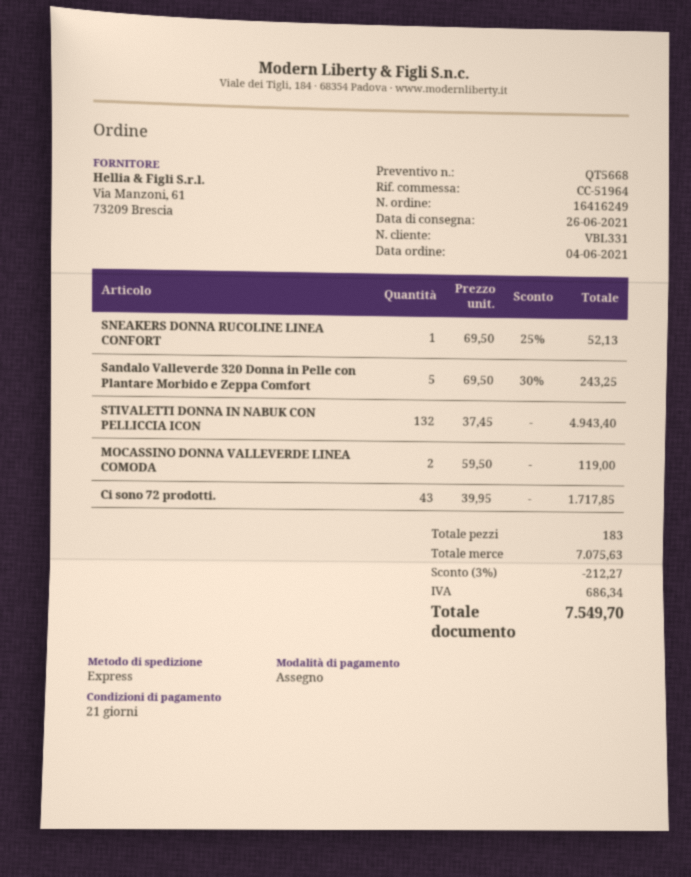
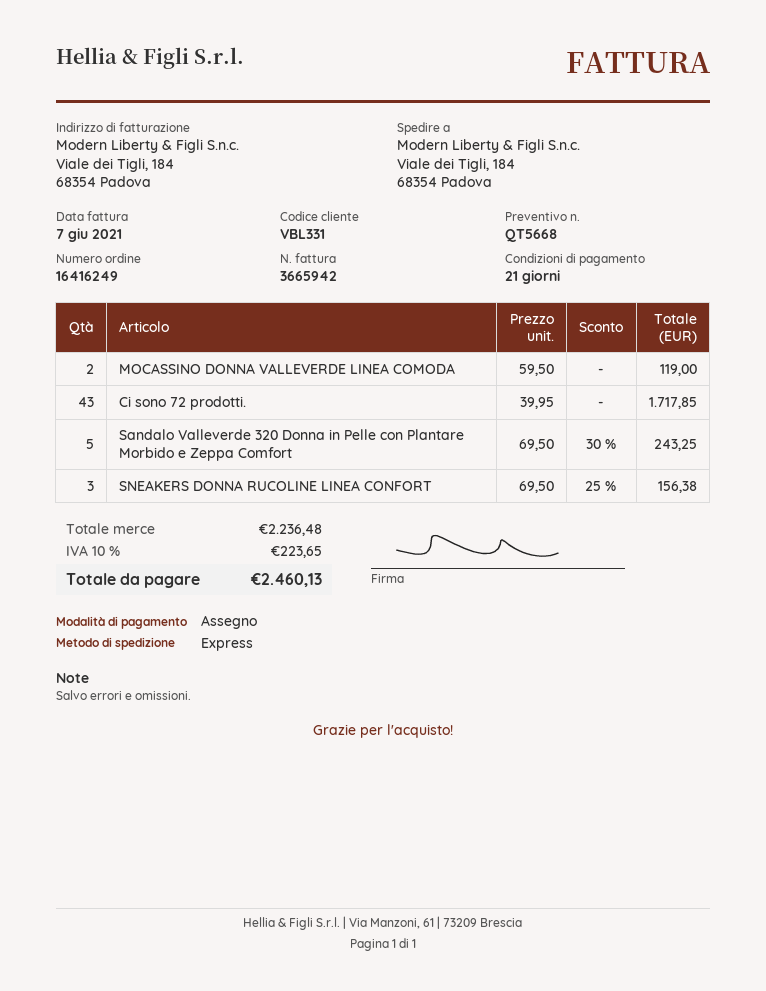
SNEAKERS DONNA RUCOLINE LINEA CONFORT: 1 x 69.50 - 25% = 52.13 -> 3 x 69.50 - 25% = 156.38
STIVALETTI DONNA IN NABUK CON PELLICCIA ICON: 132 x 37.45 = 4943.40 -> none
subtotal: 7075.63 -> 2236.48
discount: 3% = 212.27 -> none
tax: 686.34 -> 223.65
total: 7549.70 -> 2460.13

